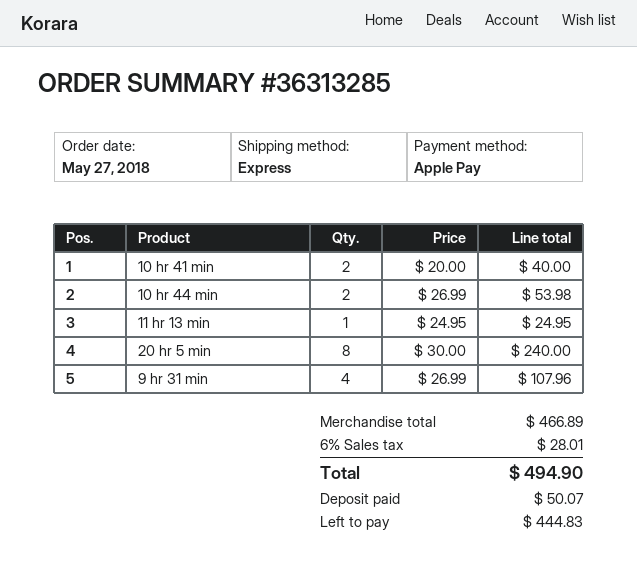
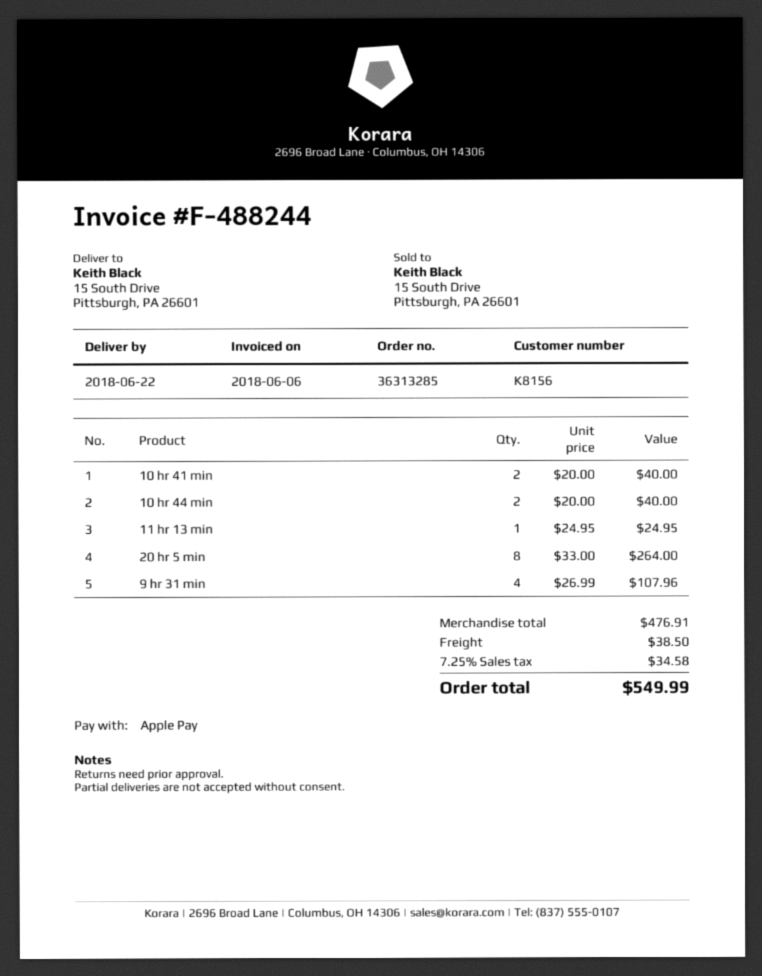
10 hr 44 min: 2 x 26.99 = 53.98 -> 2 x 20.00 = 40.00
20 hr 5 min: 8 x 30.00 = 240.00 -> 8 x 33.00 = 264.00
subtotal: 466.89 -> 476.91
shipping: none -> 38.50
tax: 6% = 28.01 -> 7.25% = 34.58
total: 494.90 -> 549.99

